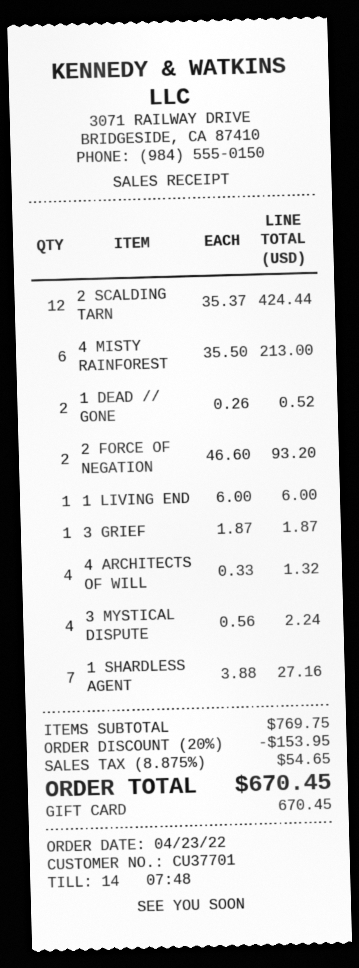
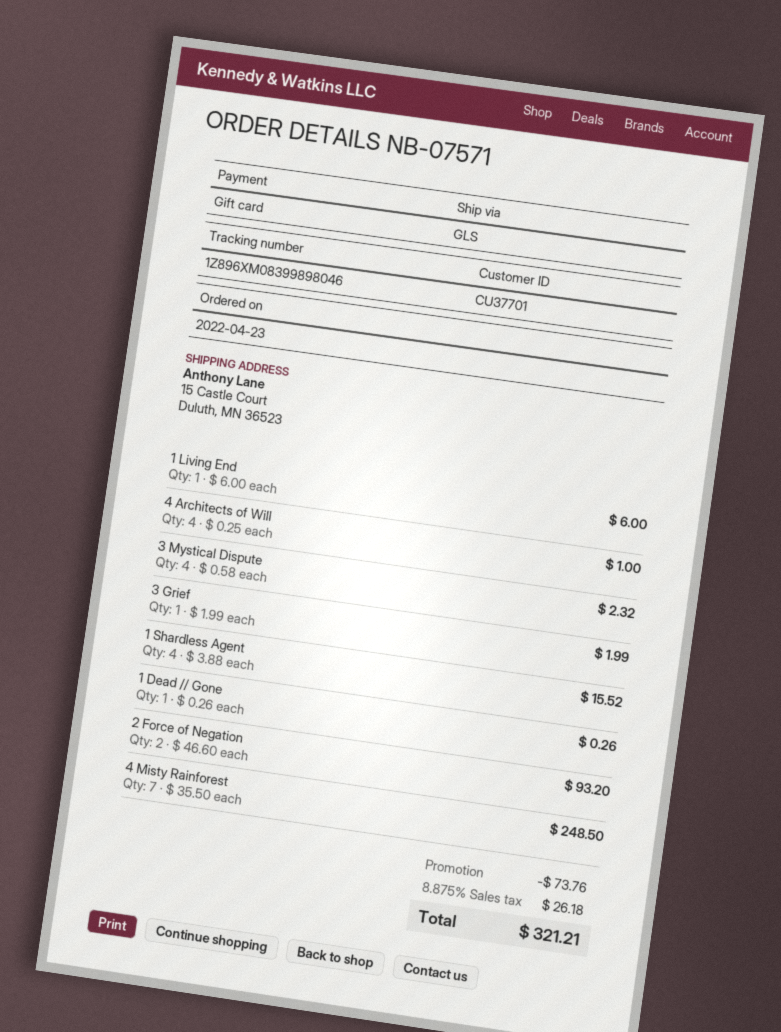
2 SCALDING TARN: 12 x 35.37 = 424.44 -> none
4 MISTY RAINFOREST: 6 x 35.50 = 213.00 -> 7 x 35.50 = 248.50
1 DEAD // GONE: 2 x 0.26 = 0.52 -> 1 x 0.26 = 0.26
3 GRIEF: 1 x 1.87 = 1.87 -> 1 x 1.99 = 1.99
4 ARCHITECTS OF WILL: 4 x 0.33 = 1.32 -> 4 x 0.25 = 1.00
3 MYSTICAL DISPUTE: 4 x 0.56 = 2.24 -> 4 x 0.58 = 2.32
1 SHARDLESS AGENT: 7 x 3.88 = 27.16 -> 4 x 3.88 = 15.52
discount: 153.95 -> 73.76
tax: 8.875% = 54.65 -> 8.875% = 26.18
total: 670.45 -> 321.21

